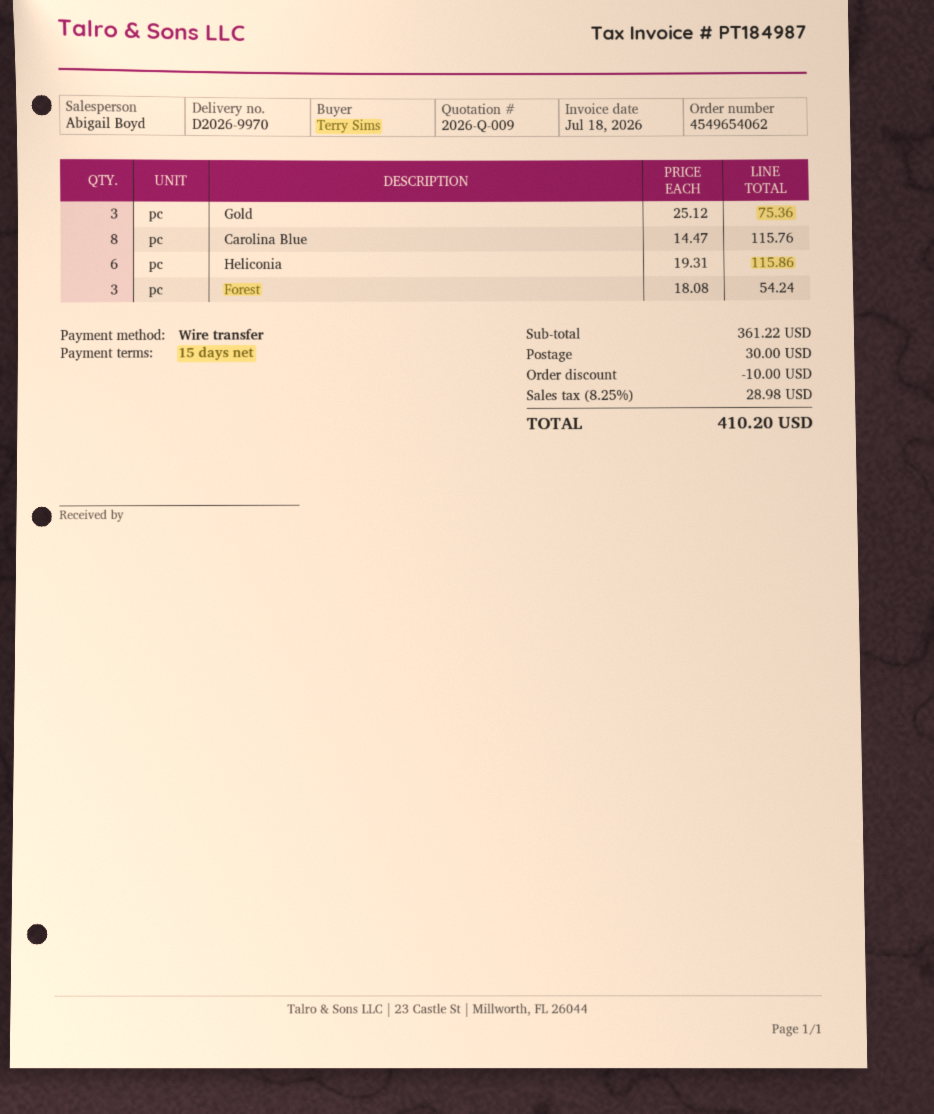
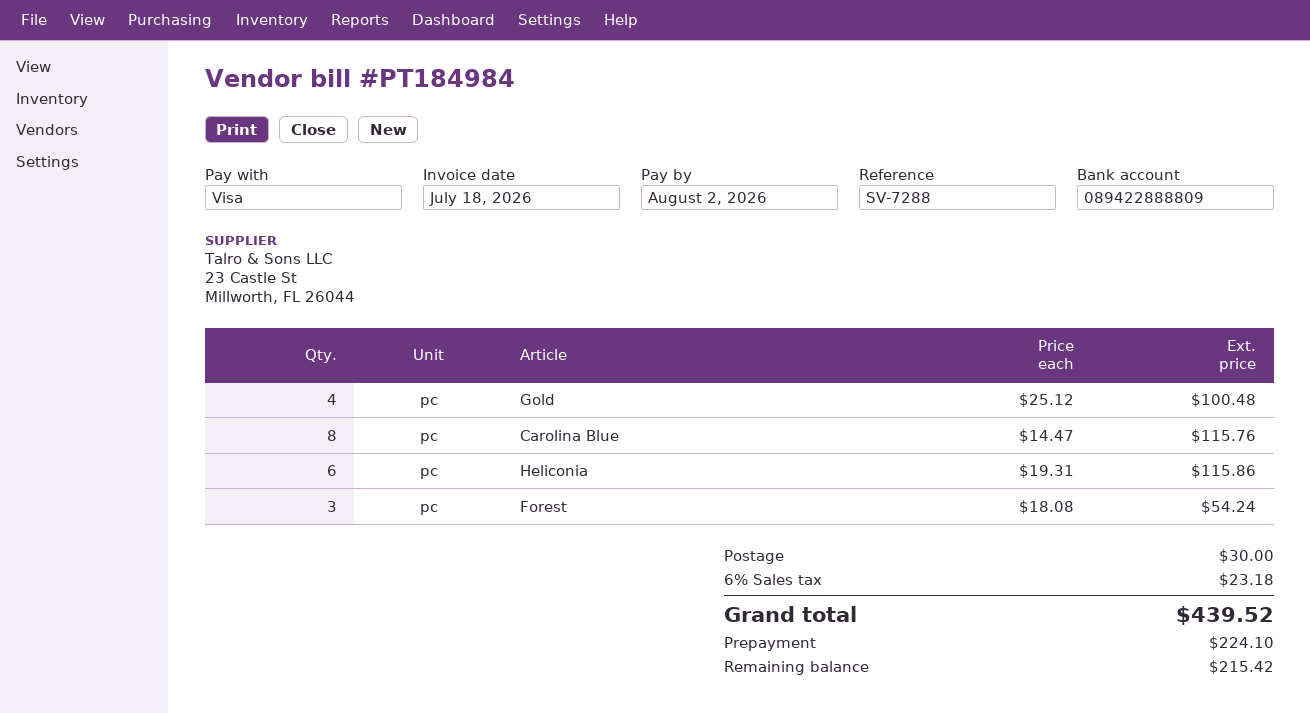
invoice number: PT184987 -> PT184984
payment method: bank transfer -> Visa
Gold: 3 x 25.12 = 75.36 -> 4 x 25.12 = 100.48
discount: 10.00 -> none
tax: 8.25% = 28.98 -> 6% = 23.18
total: 410.20 -> 439.52

